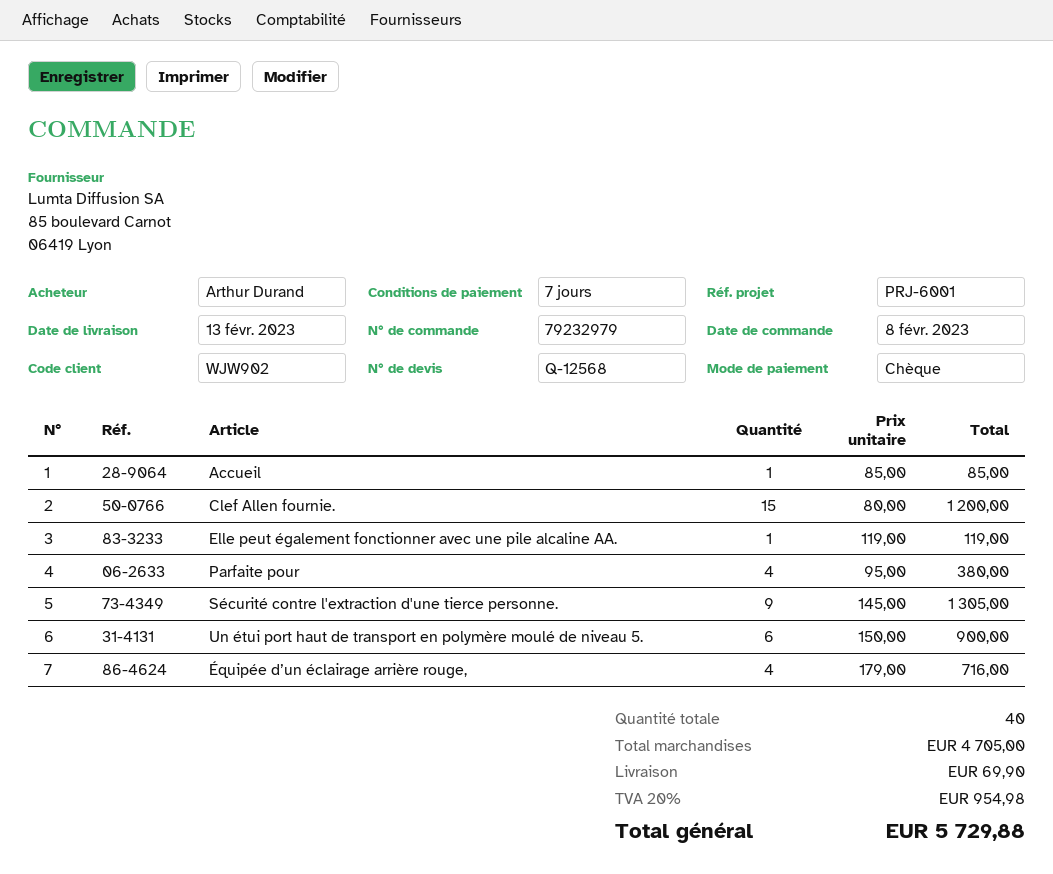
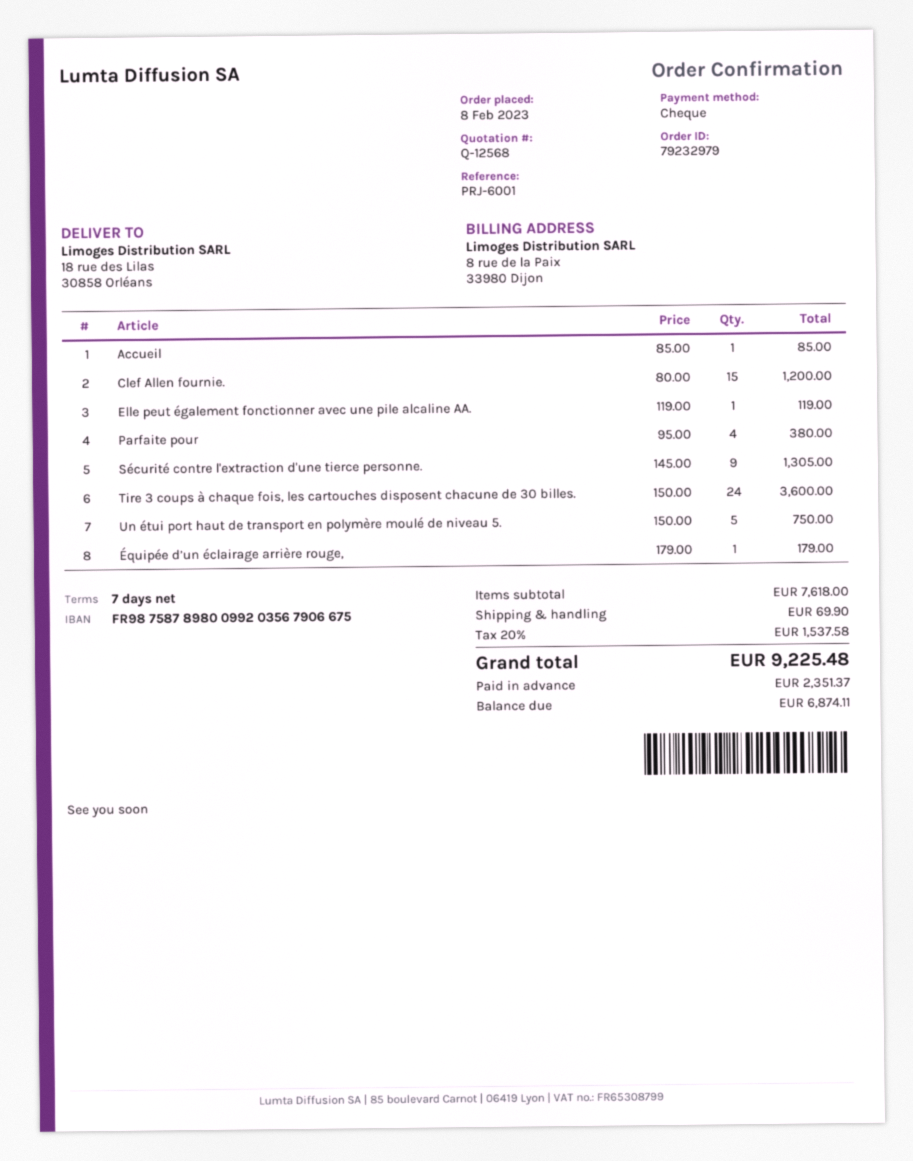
Un étui port haut de transport en polymère moulé de niveau 5.: 6 x 150.00 = 900.00 -> 5 x 150.00 = 750.00
Équipée d’un éclairage arrière rouge,: 4 x 179.00 = 716.00 -> 1 x 179.00 = 179.00
Tire 3 coups à chaque fois, les cartouches disposent chacune de 30 billes.: none -> 24 x 150.00 = 3600.00
subtotal: 4705.00 -> 7618.00
tax: 20% = 954.98 -> 20% = 1537.58
total: 5729.88 -> 9225.48

